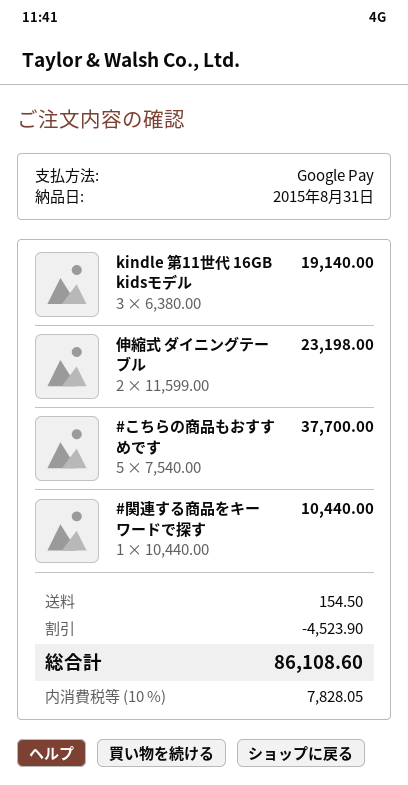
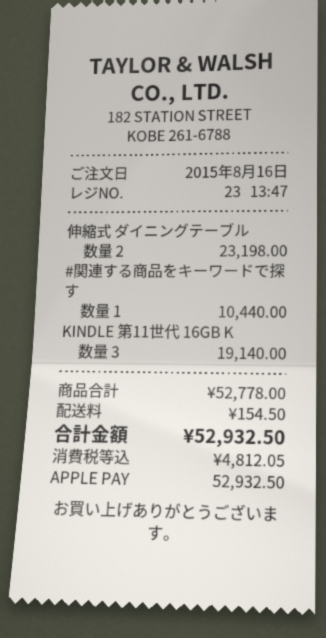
payment method: Google Pay -> Apple Pay
#こちらの商品もおすすめです: 5 for 37700.00 -> none
discount: 4523.90 -> none
tax: 7828.05 -> 4812.05
total: 86108.60 -> 52932.50

